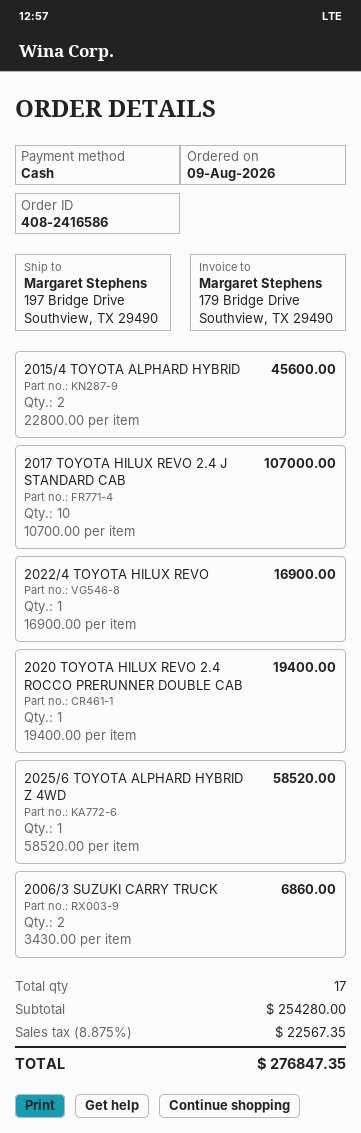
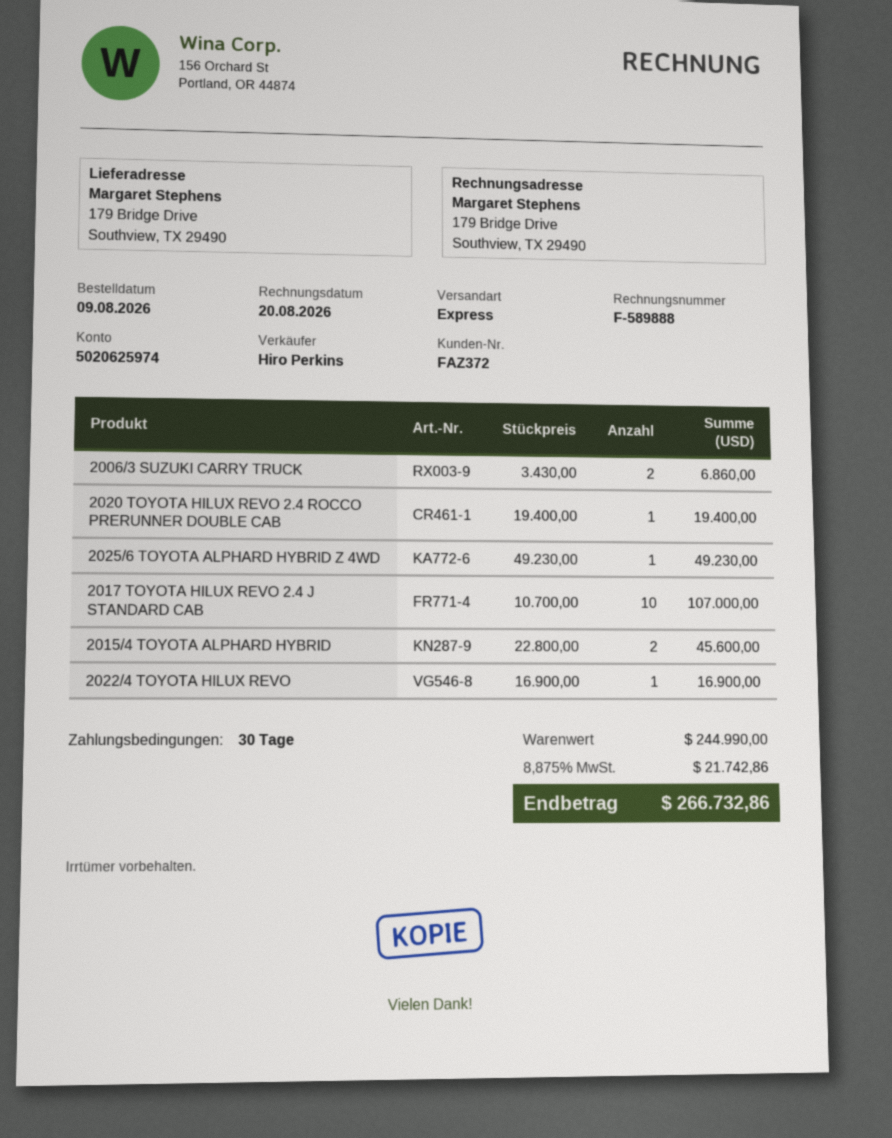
ship to: 197 Bridge Drive, Southview, TX 29490 -> 179 Bridge Drive, Southview, TX 29490
2025/6 TOYOTA ALPHARD HYBRID Z 4WD: 1 x 58520.00 = 58520.00 -> 1 x 49230.00 = 49230.00
subtotal: 254280.00 -> 244990.00
tax: 8.875% = 22567.35 -> 8.875% = 21742.86
total: 276847.35 -> 266732.86

